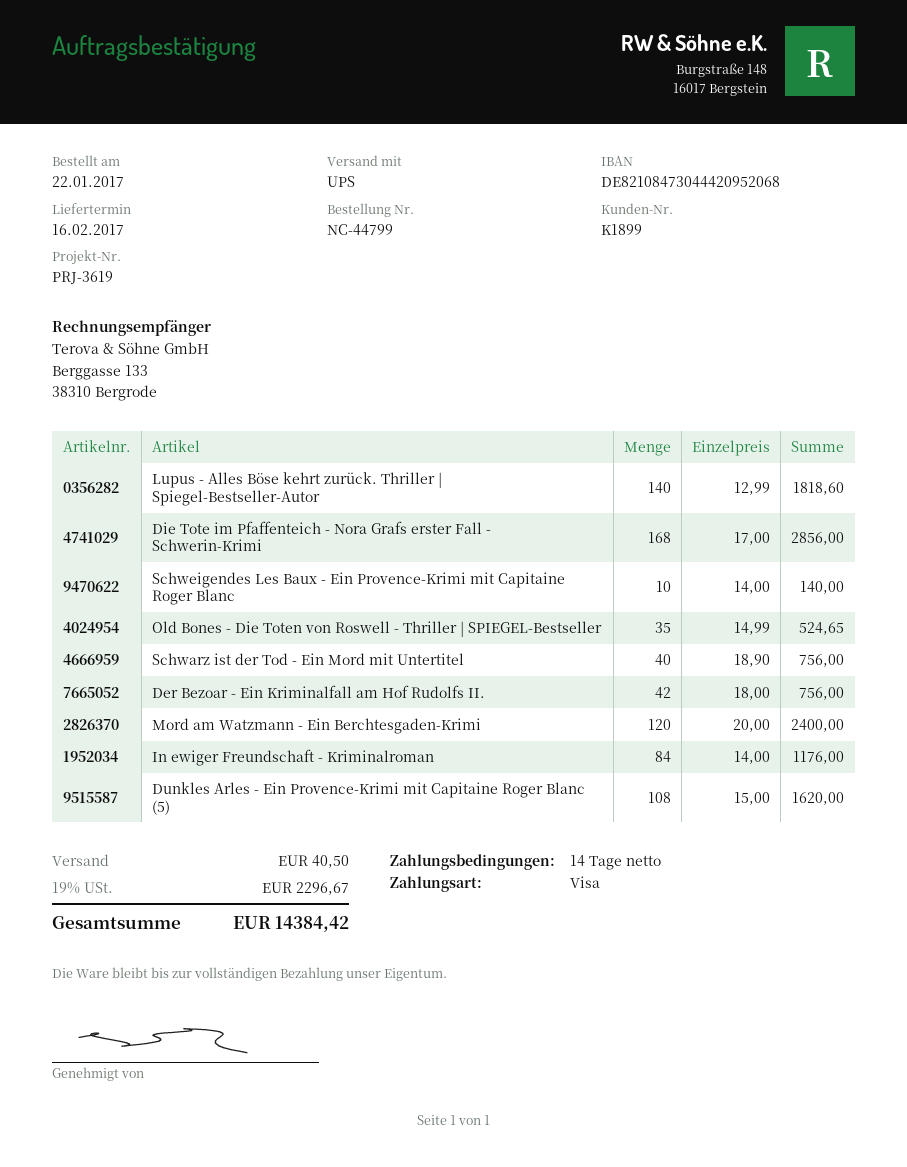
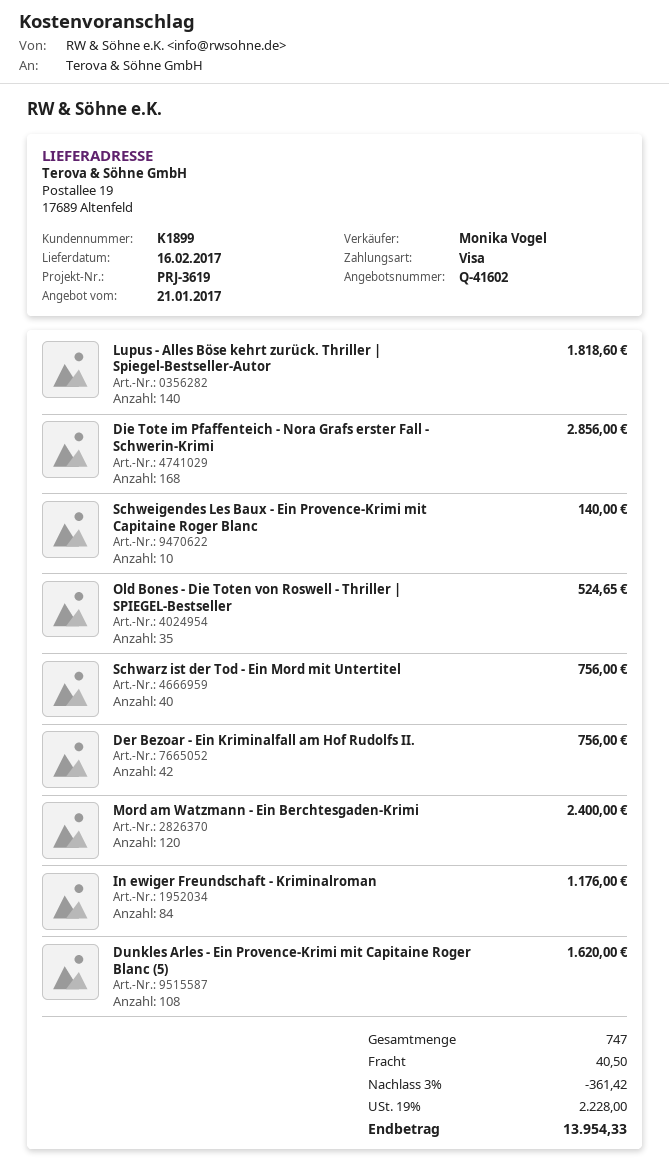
discount: none -> 3% = 361.42
tax: 19% = 2296.67 -> 19% = 2228.00
total: 14384.42 -> 13954.33

